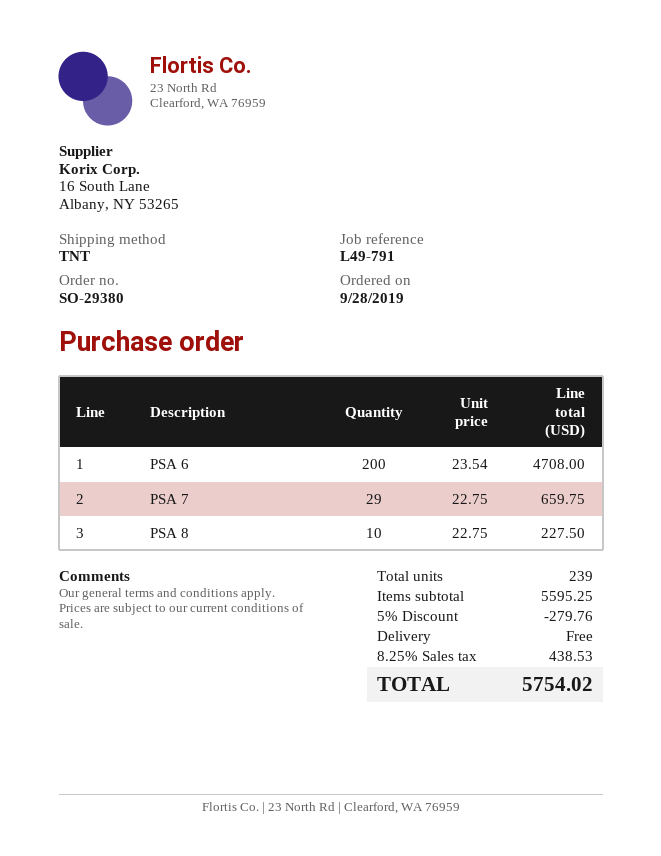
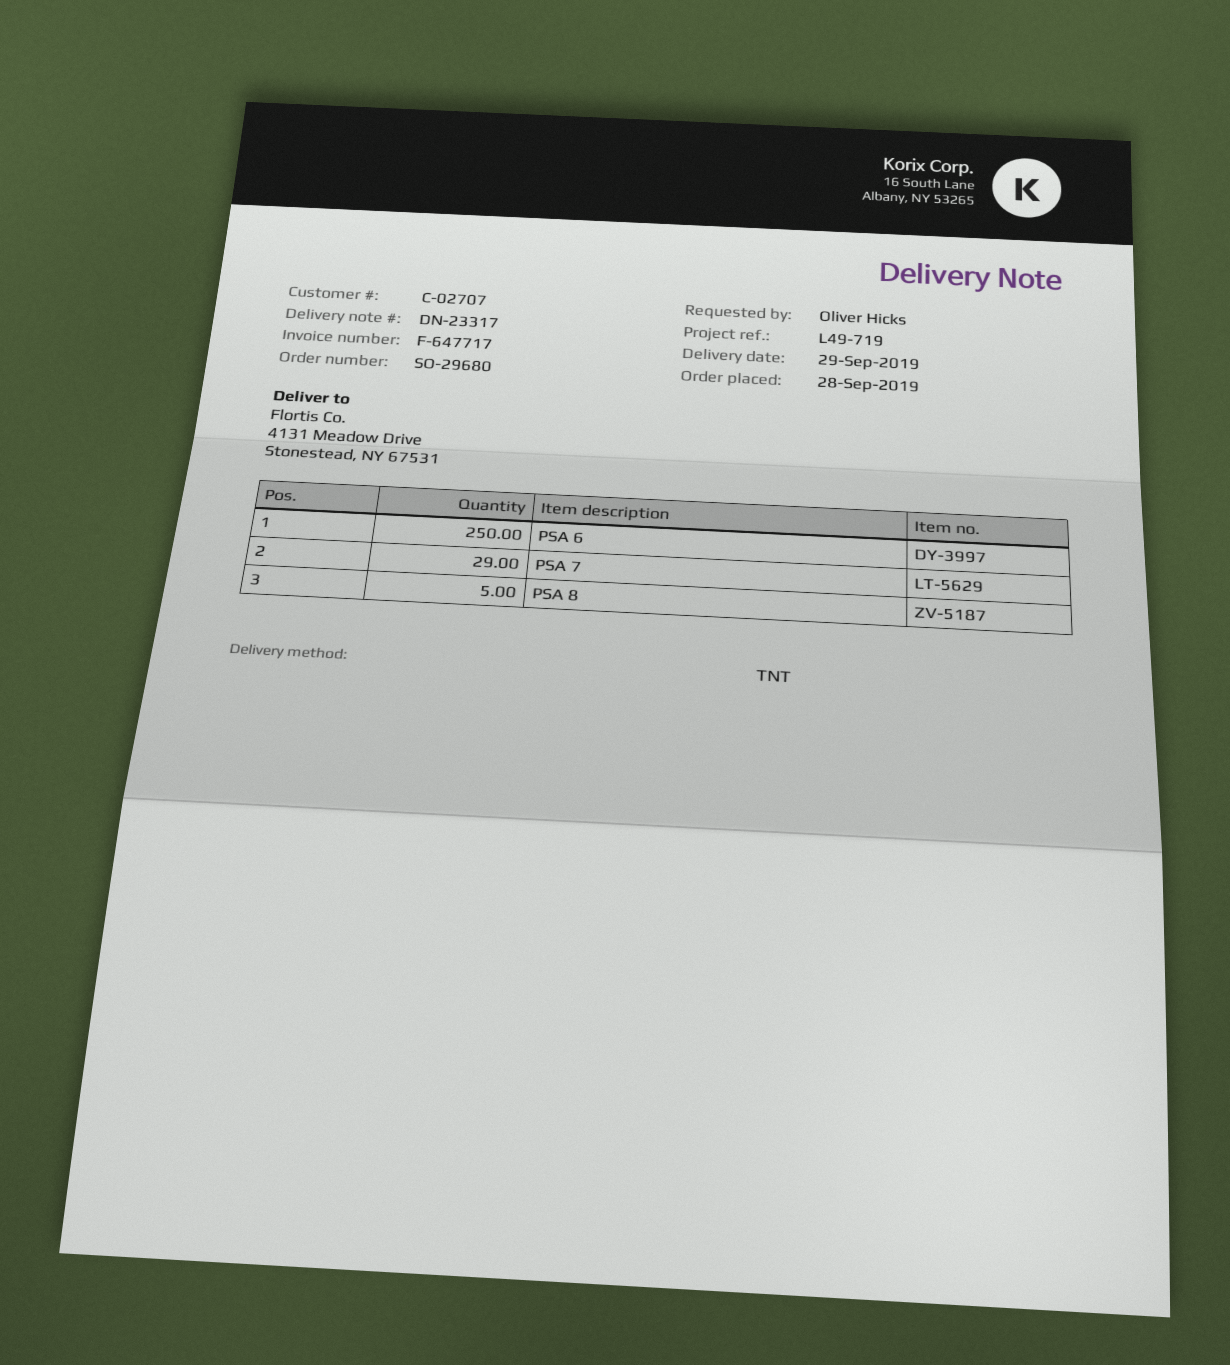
order number: SO-29380 -> SO-29680
reference: L49-791 -> L49-719
PSA 6: 200 -> 250
PSA 8: 10 -> 5

